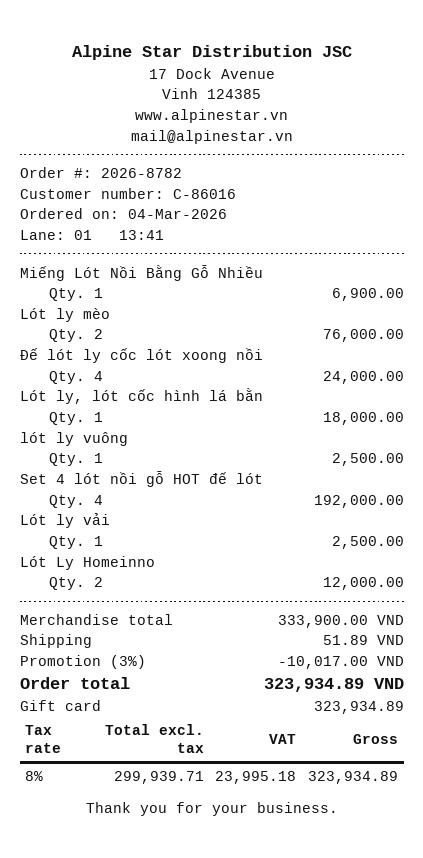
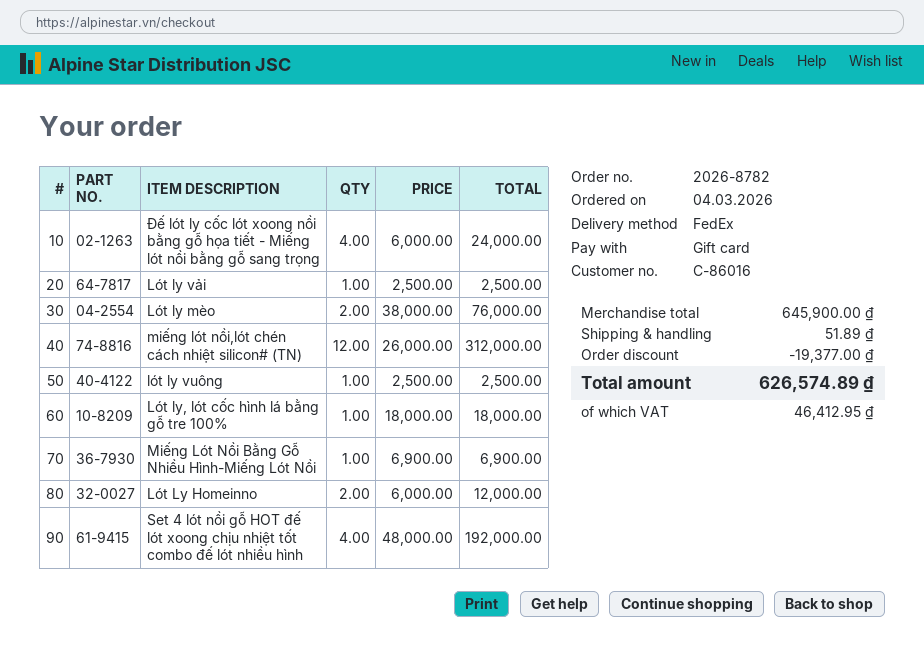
miếng lót nồi,lót chén cách nhiệt silicon# (TN): none -> 12 for 312000.00
subtotal: 333900.00 -> 645900.00
discount: 10017.00 -> 19377.00
tax: 23995.18 -> 46412.95
total: 323934.89 -> 626574.89

